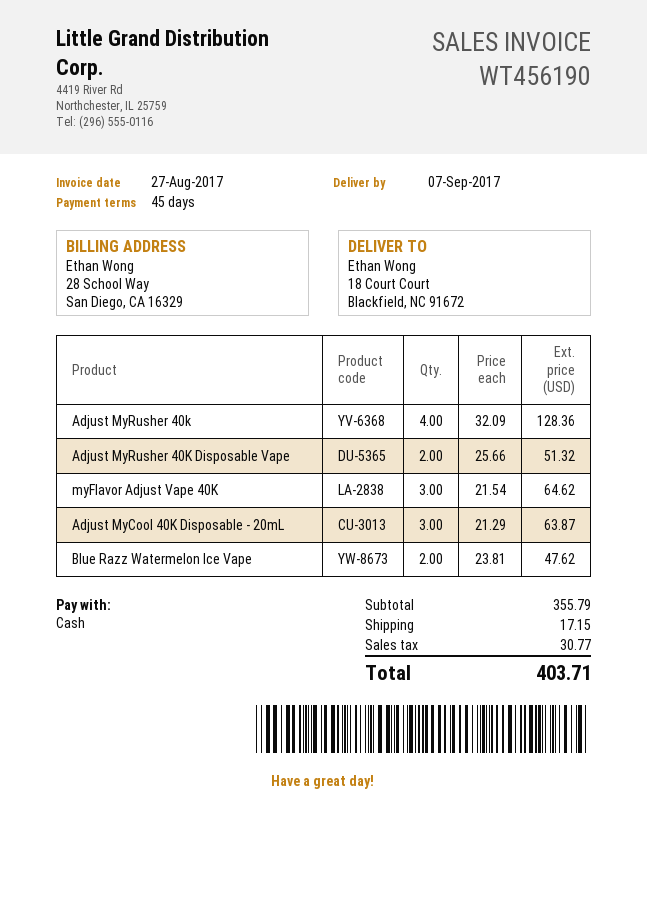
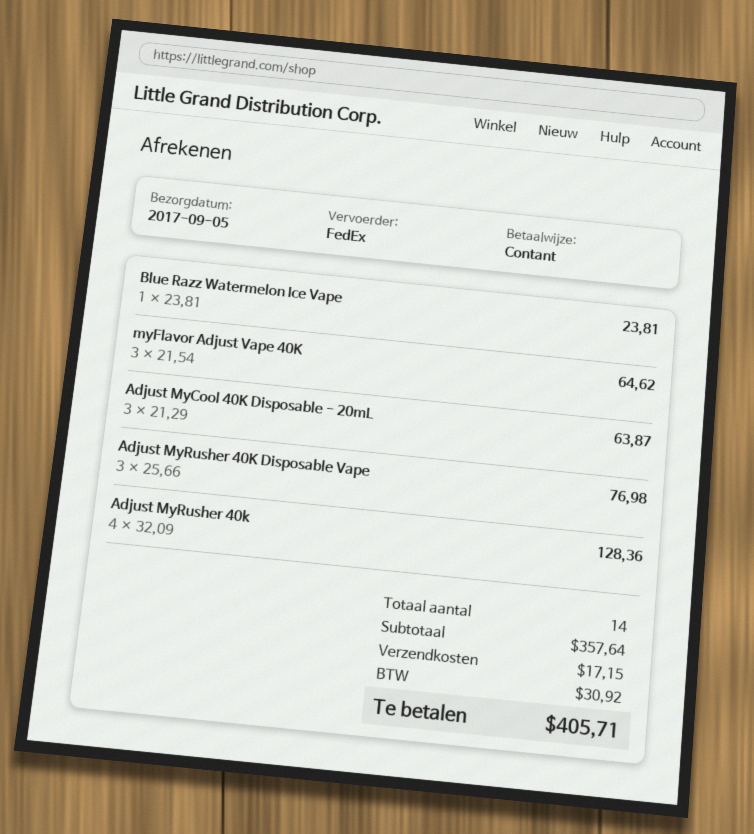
delivery date: 2017-09-07 -> 2017-09-05
Adjust MyRusher 40K Disposable Vape: 2 x 25.66 = 51.32 -> 3 x 25.66 = 76.98
Blue Razz Watermelon Ice Vape: 2 x 23.81 = 47.62 -> 1 x 23.81 = 23.81
subtotal: 355.79 -> 357.64
tax: 30.77 -> 30.92
total: 403.71 -> 405.71

